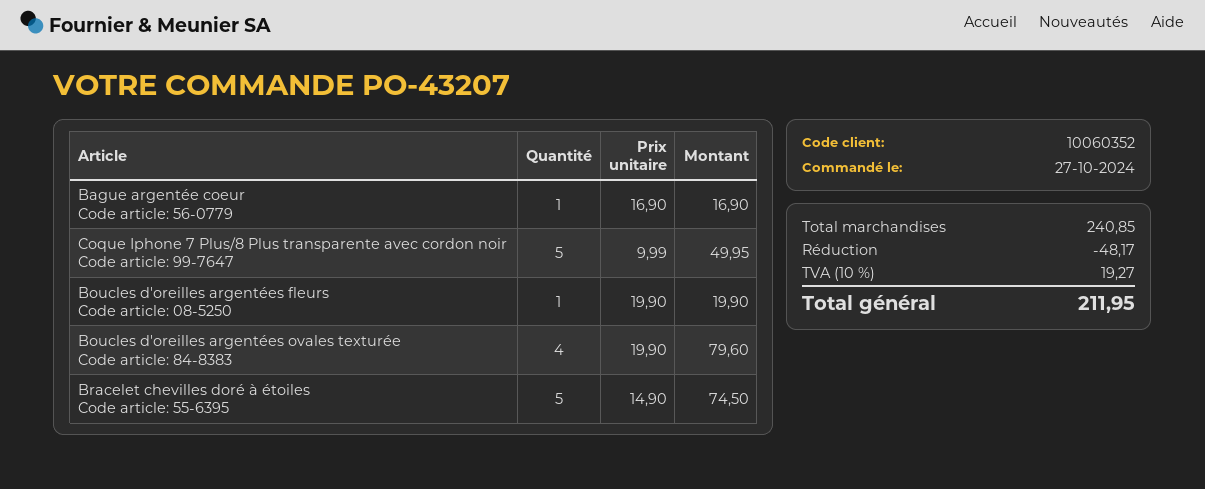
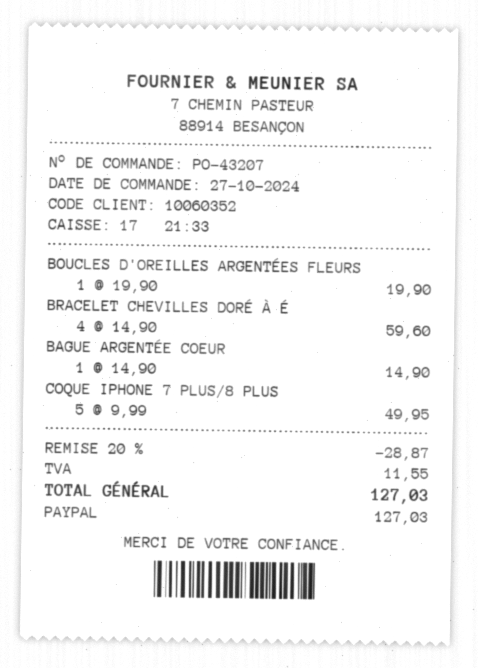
Bague argentée coeur: 1 x 16.90 = 16.90 -> 1 x 14.90 = 14.90
Boucles d'oreilles argentées ovales texturée: 4 x 19.90 = 79.60 -> none
Bracelet chevilles doré à étoiles: 5 x 14.90 = 74.50 -> 4 x 14.90 = 59.60
discount: 48.17 -> 28.87
tax: 19.27 -> 11.55
total: 211.95 -> 127.03

